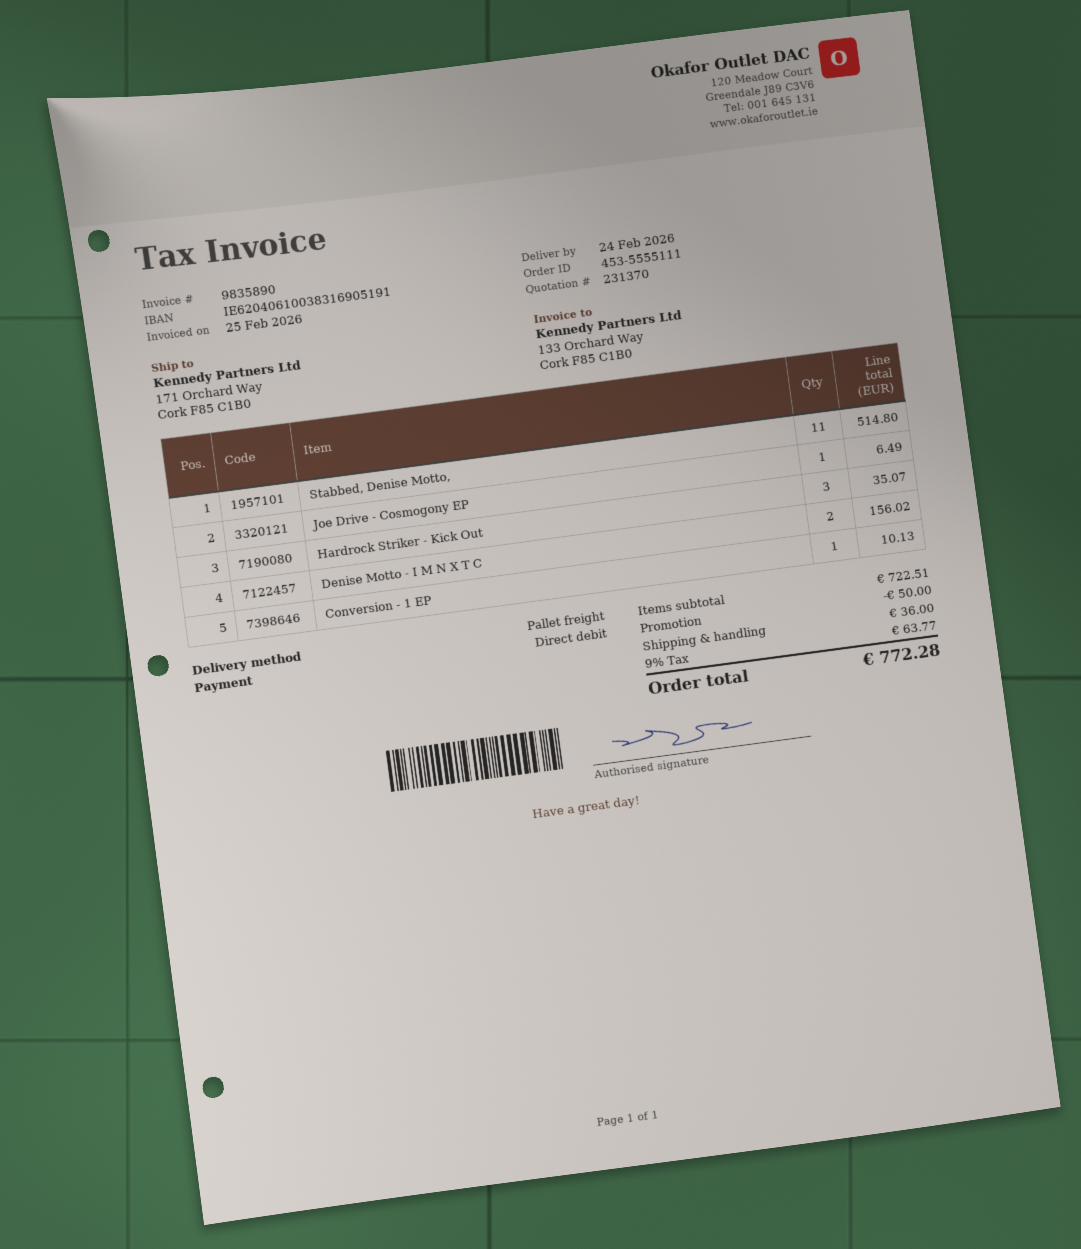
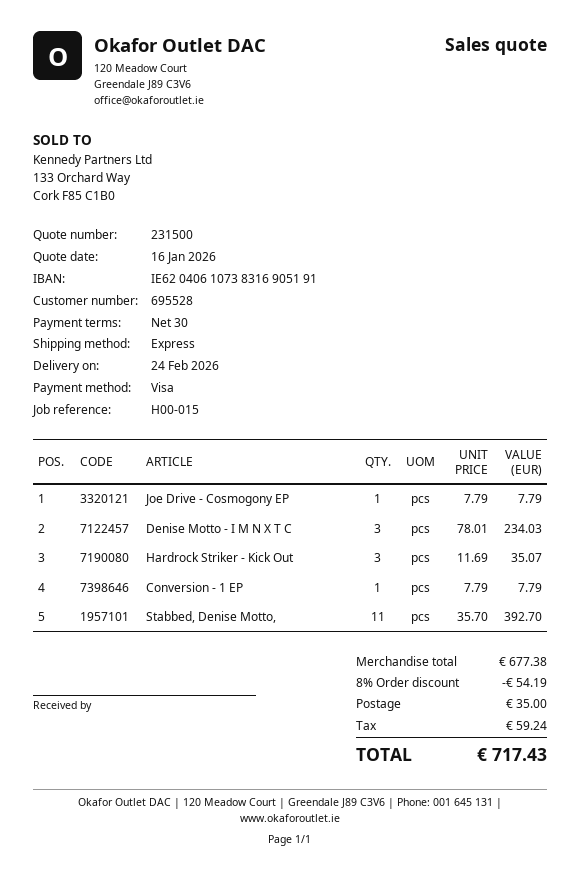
quote number: 231370 -> 231500
payment method: direct debit -> Visa
bank account: IE62040610038316905191 -> IE62040610738316905191
shipping method: pallet freight -> express
Stabbed, Denise Motto,: 11 for 514.80 -> 11 for 392.70
Joe Drive - Cosmogony EP: 1 for 6.49 -> 1 for 7.79
Denise Motto - I M N X T C: 2 for 156.02 -> 3 for 234.03
Conversion - 1 EP: 1 for 10.13 -> 1 for 7.79
subtotal: 722.51 -> 677.38
discount: 50.00 -> 54.19
shipping: 36.00 -> 35.00
tax: 63.77 -> 59.24
total: 772.28 -> 717.43

